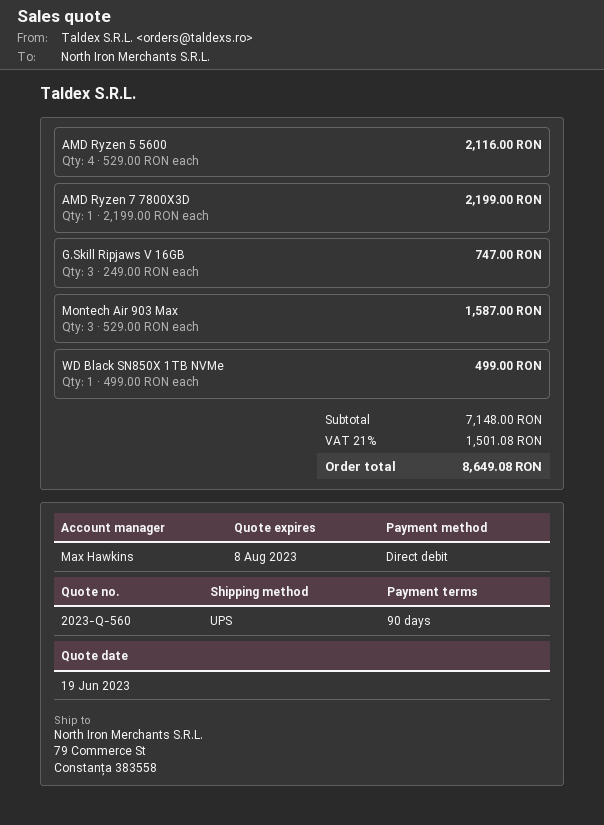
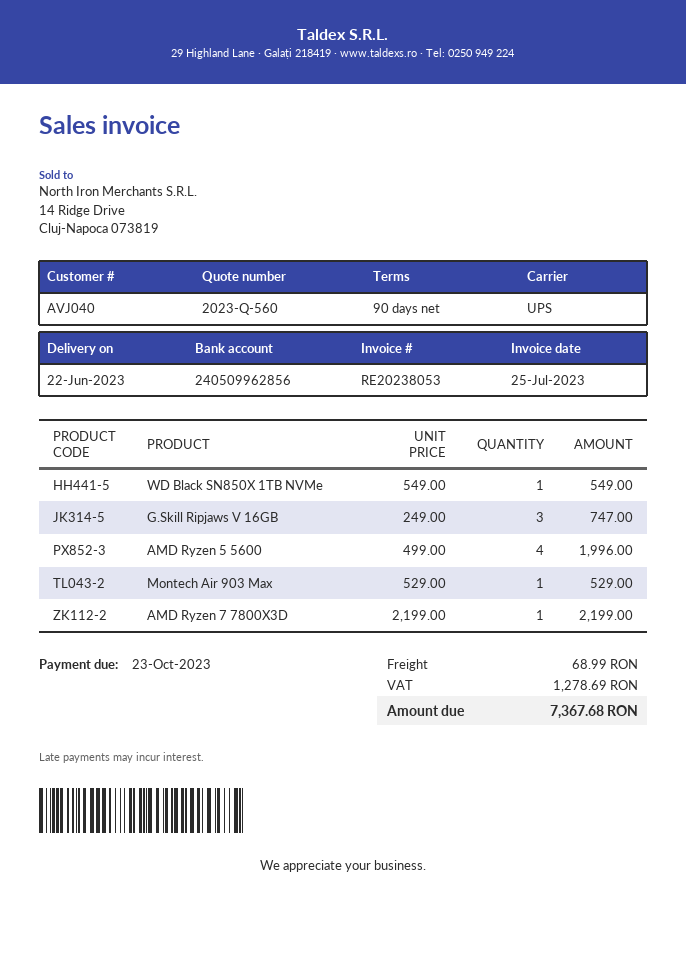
AMD Ryzen 5 5600: 4 x 529.00 = 2116.00 -> 4 x 499.00 = 1996.00
Montech Air 903 Max: 3 x 529.00 = 1587.00 -> 1 x 529.00 = 529.00
WD Black SN850X 1TB NVMe: 1 x 499.00 = 499.00 -> 1 x 549.00 = 549.00
shipping: none -> 68.99
tax: 1501.08 -> 1278.69
total: 8649.08 -> 7367.68

